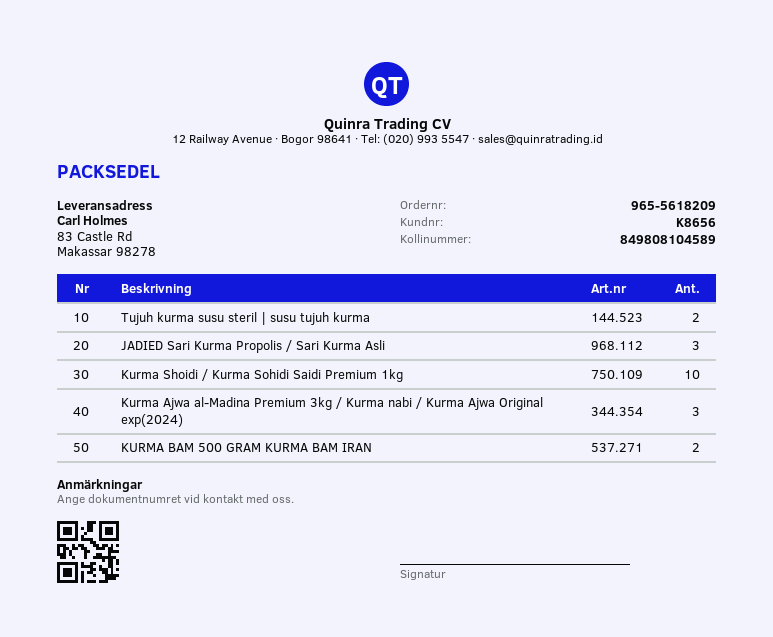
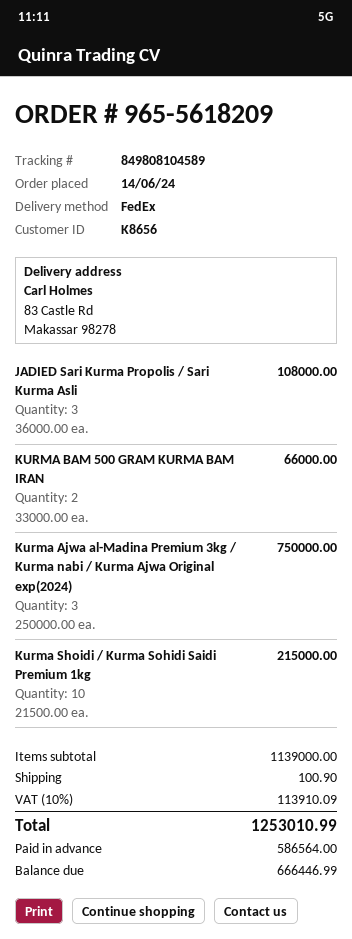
Tujuh kurma susu steril | susu tujuh kurma: 2 -> none

